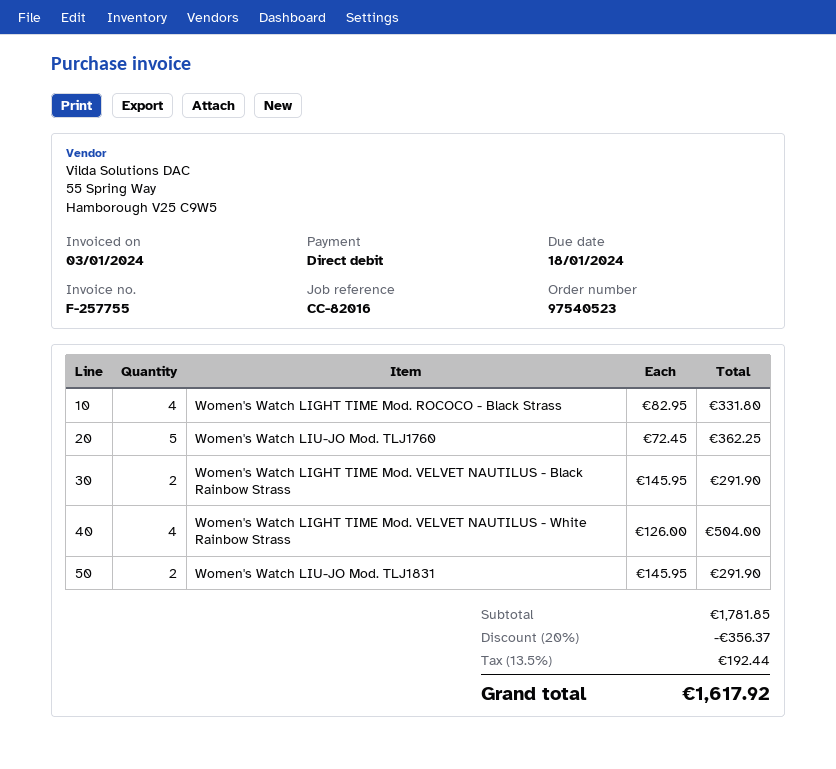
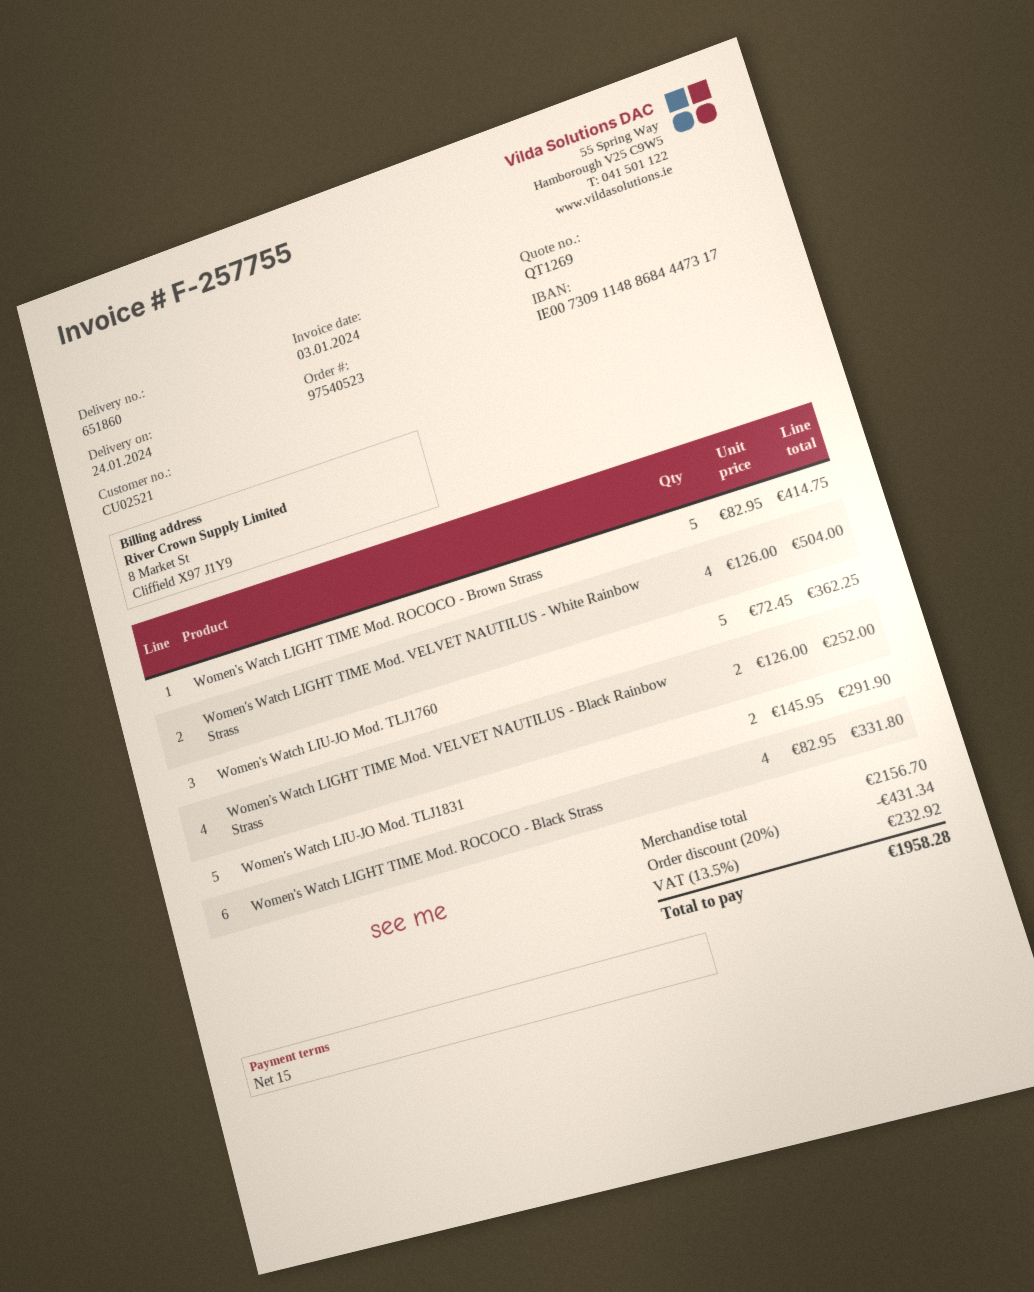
Women's Watch LIGHT TIME Mod. VELVET NAUTILUS - Black Rainbow Strass: 2 x 145.95 = 291.90 -> 2 x 126.00 = 252.00
Women's Watch LIGHT TIME Mod. ROCOCO - Brown Strass: none -> 5 x 82.95 = 414.75
subtotal: 1781.85 -> 2156.70
discount: 20% = 356.37 -> 20% = 431.34
tax: 13.5% = 192.44 -> 13.5% = 232.92
total: 1617.92 -> 1958.28

